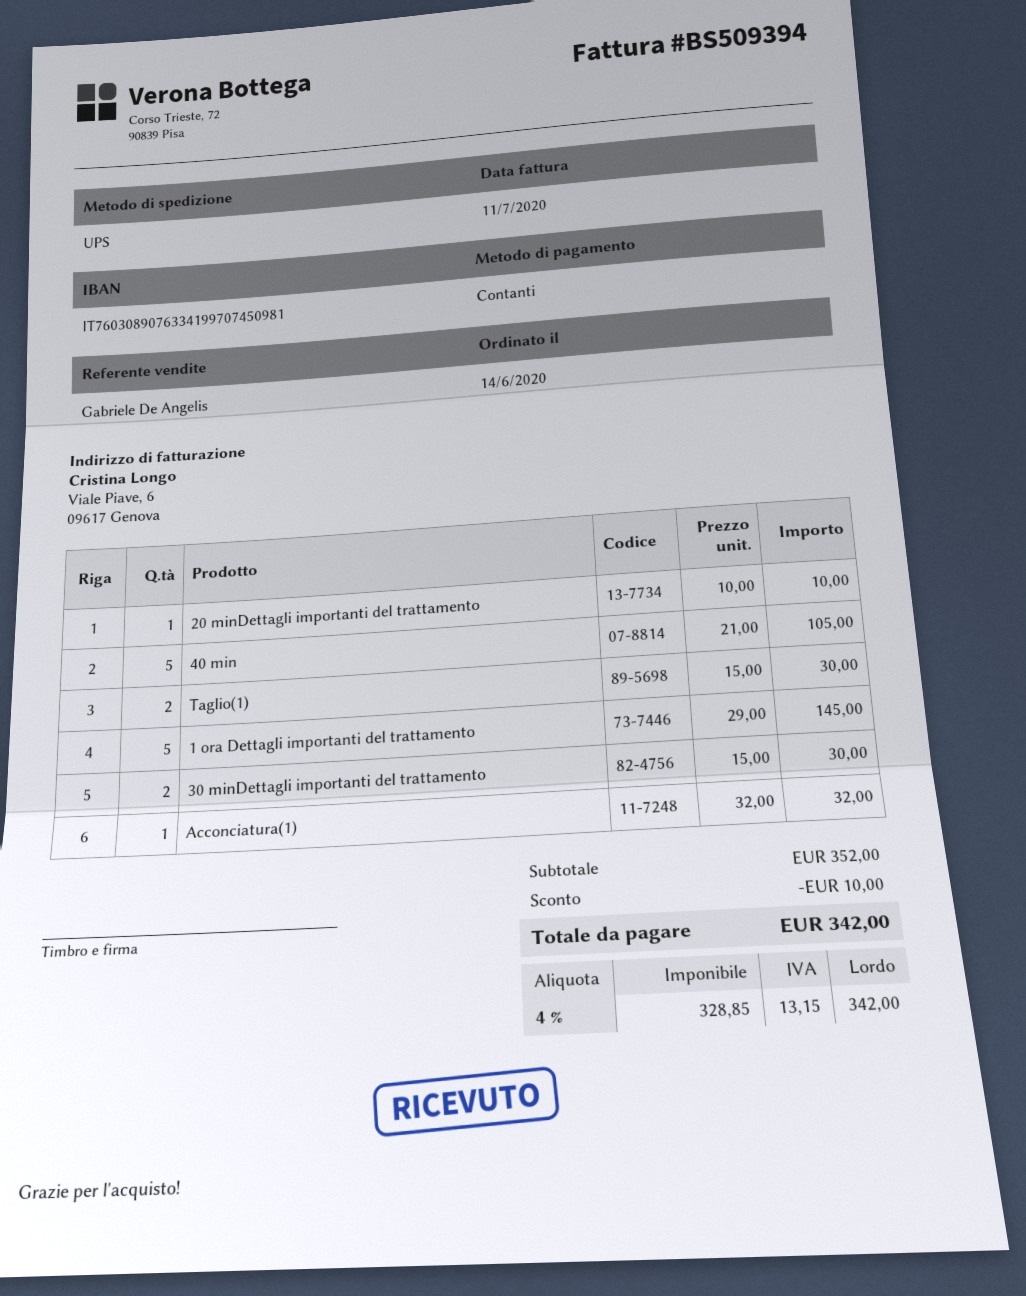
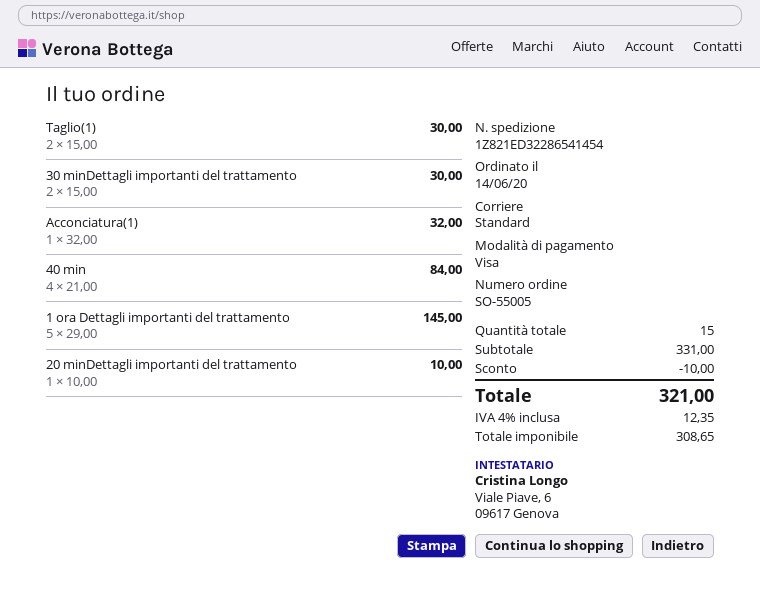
payment method: cash -> Visa
shipping method: UPS -> standard
40 min: 5 x 21.00 = 105.00 -> 4 x 21.00 = 84.00
subtotal: 352.00 -> 331.00
net: 328.85 -> 308.65
tax: 4% = 13.15 -> 4% = 12.35
total: 342.00 -> 321.00

